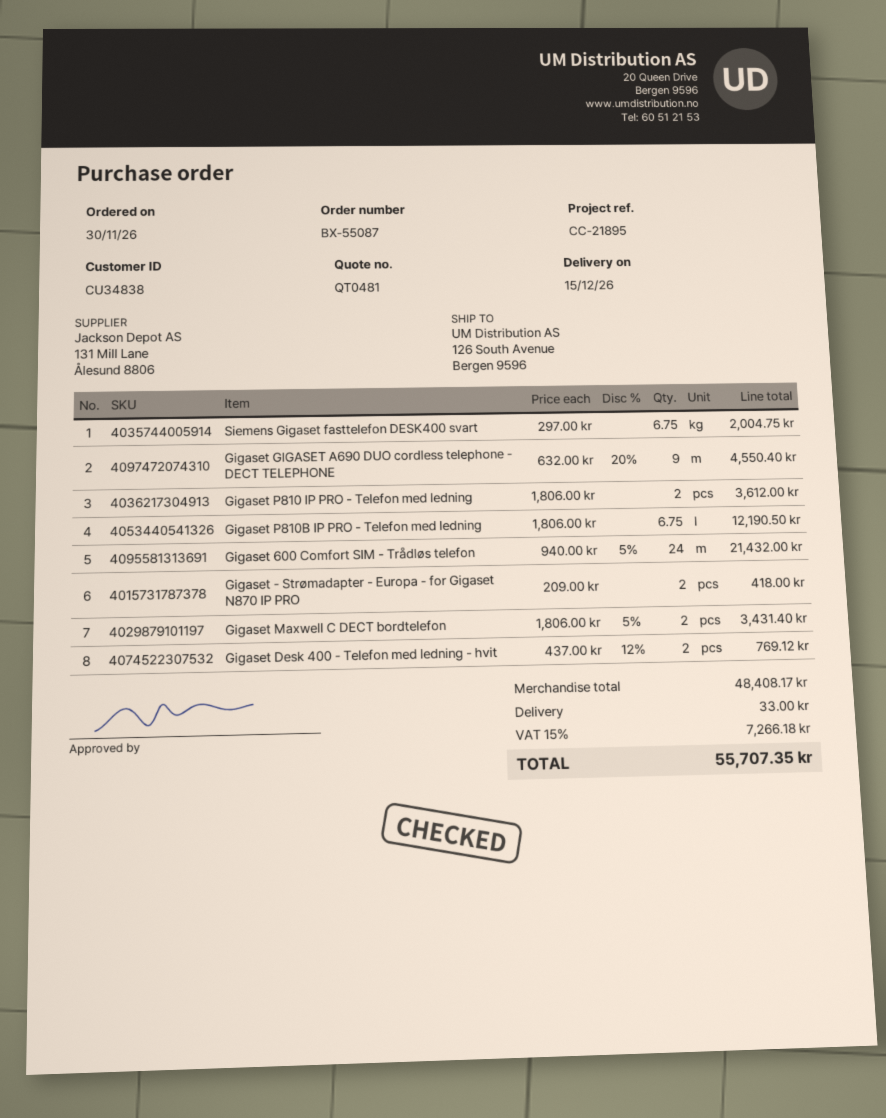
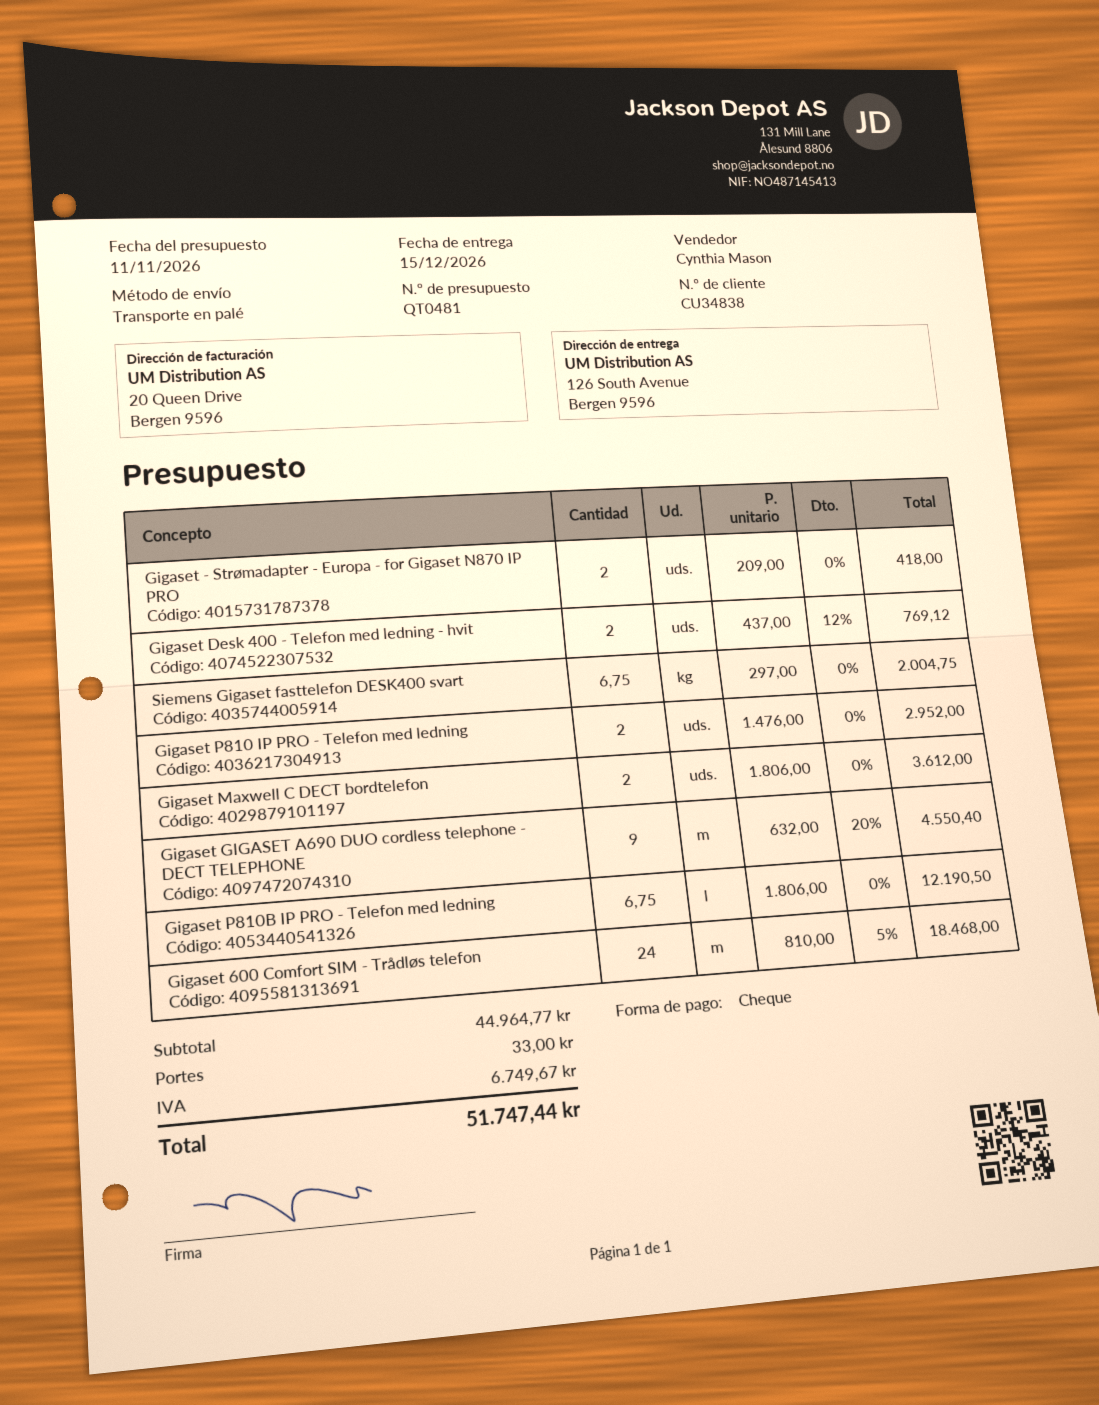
Gigaset P810 IP PRO - Telefon med ledning: 2 x 1806.00 = 3612.00 -> 2 x 1476.00 = 2952.00
Gigaset 600 Comfort SIM - Trådløs telefon: 24 x 940.00 - 5% = 21432.00 -> 24 x 810.00 - 5% = 18468.00
Gigaset Maxwell C DECT bordtelefon: 2 x 1806.00 - 5% = 3431.40 -> 2 x 1806.00 = 3612.00
subtotal: 48408.17 -> 44964.77
tax: 7266.18 -> 6749.67
total: 55707.35 -> 51747.44

